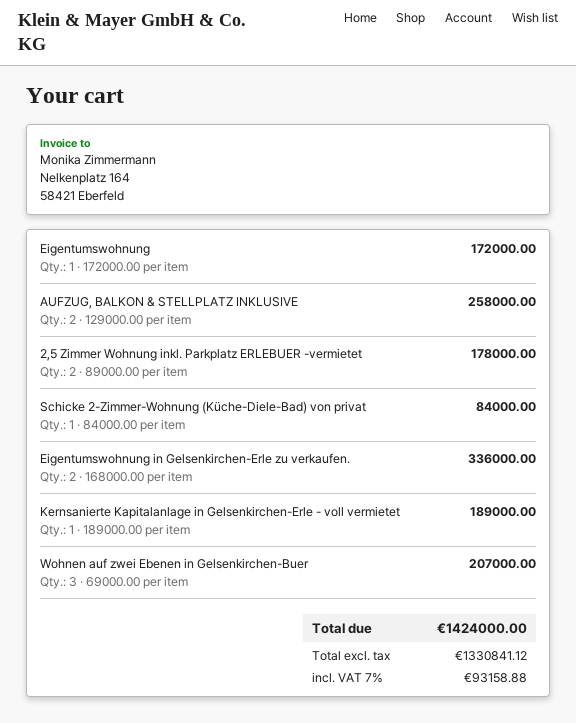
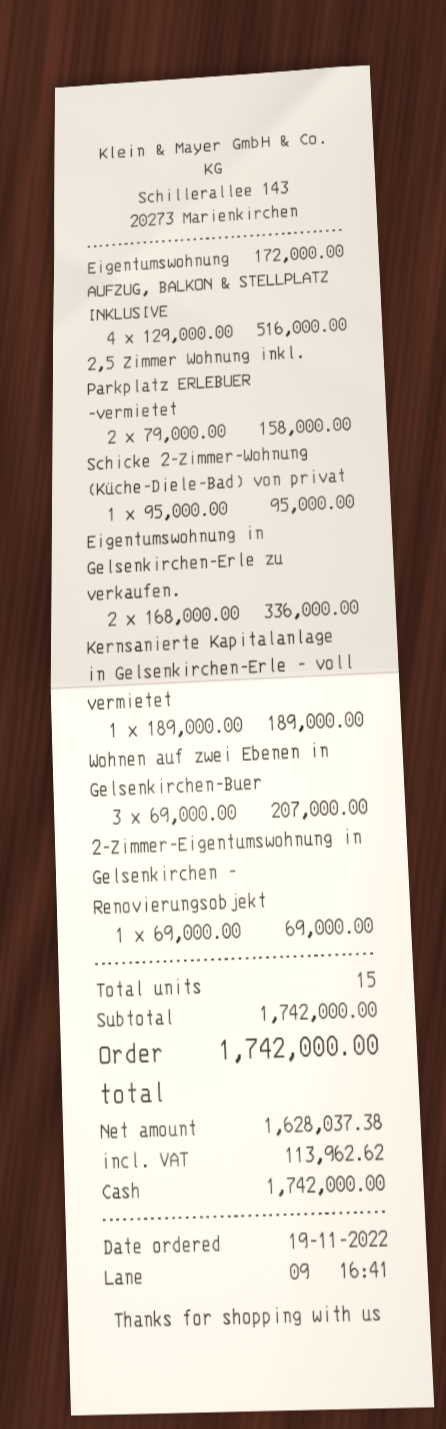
AUFZUG, BALKON & STELLPLATZ INKLUSIVE: 2 x 129000.00 = 258000.00 -> 4 x 129000.00 = 516000.00
2,5 Zimmer Wohnung inkl. Parkplatz ERLEBUER -vermietet: 2 x 89000.00 = 178000.00 -> 2 x 79000.00 = 158000.00
Schicke 2-Zimmer-Wohnung (Küche-Diele-Bad) von privat: 1 x 84000.00 = 84000.00 -> 1 x 95000.00 = 95000.00
2-Zimmer-Eigentumswohnung in Gelsenkirchen – Renovierungsobjekt: none -> 1 x 69000.00 = 69000.00
net: 1330841.12 -> 1628037.38
tax: 93158.88 -> 113962.62
total: 1424000.00 -> 1742000.00

